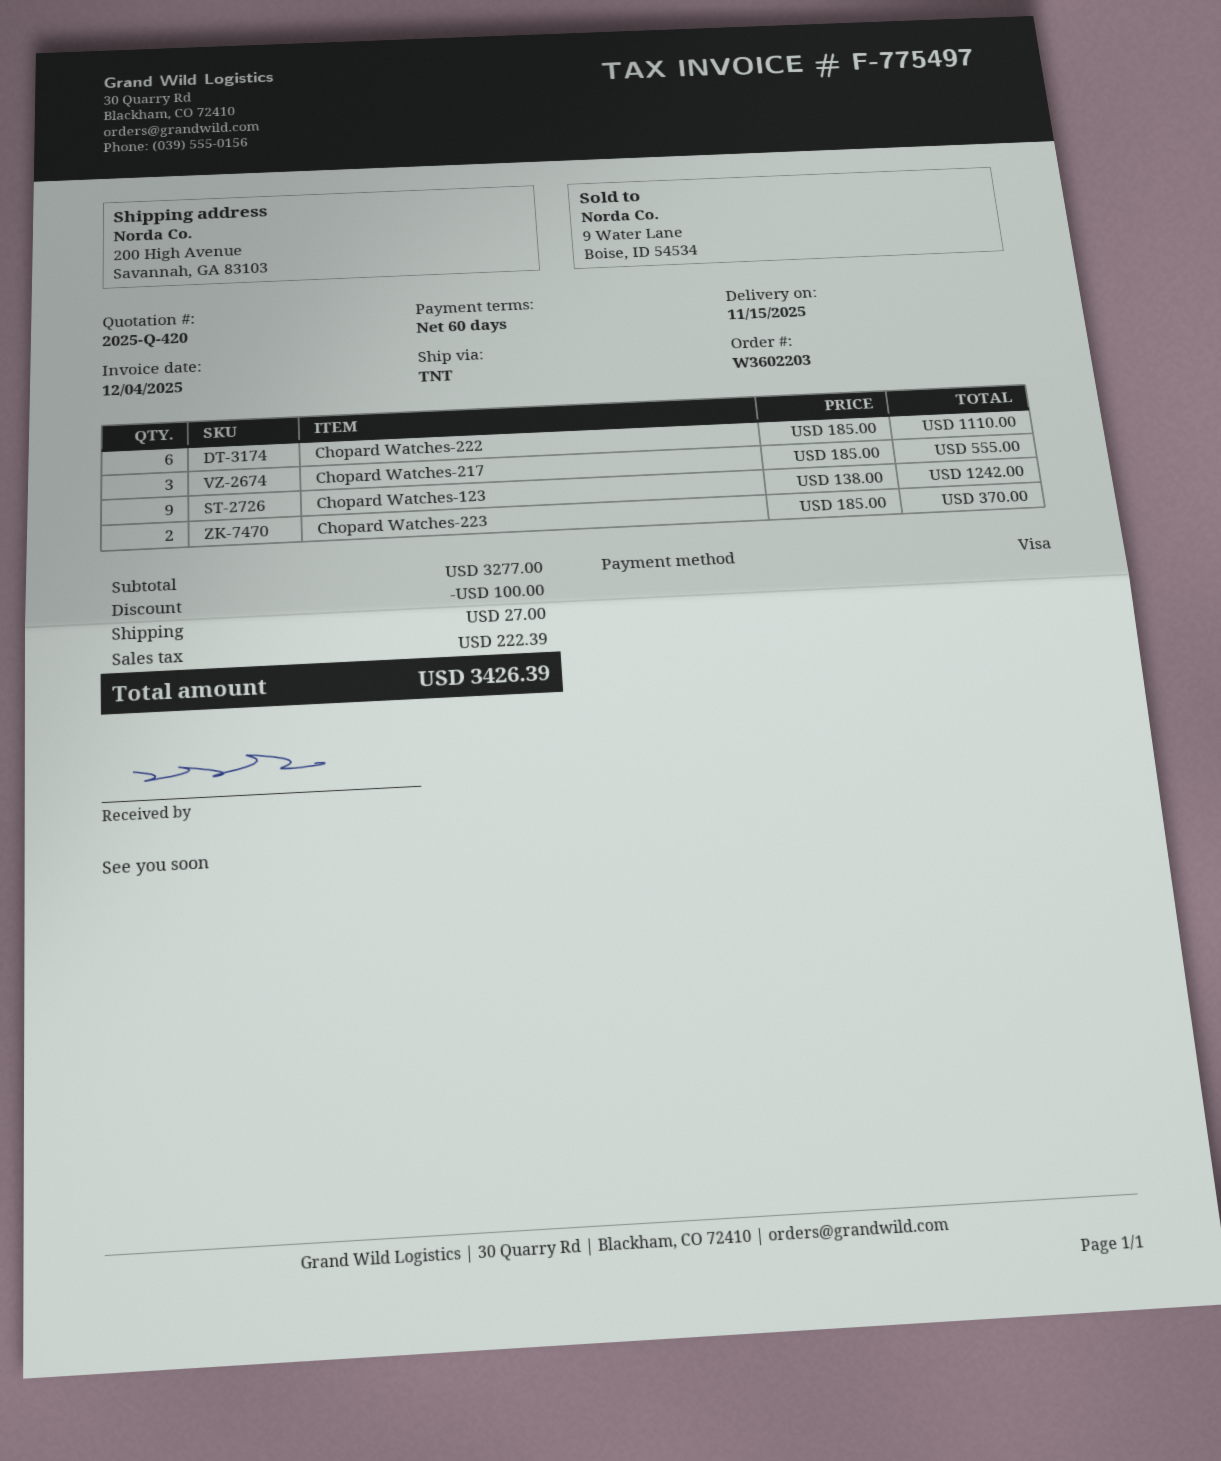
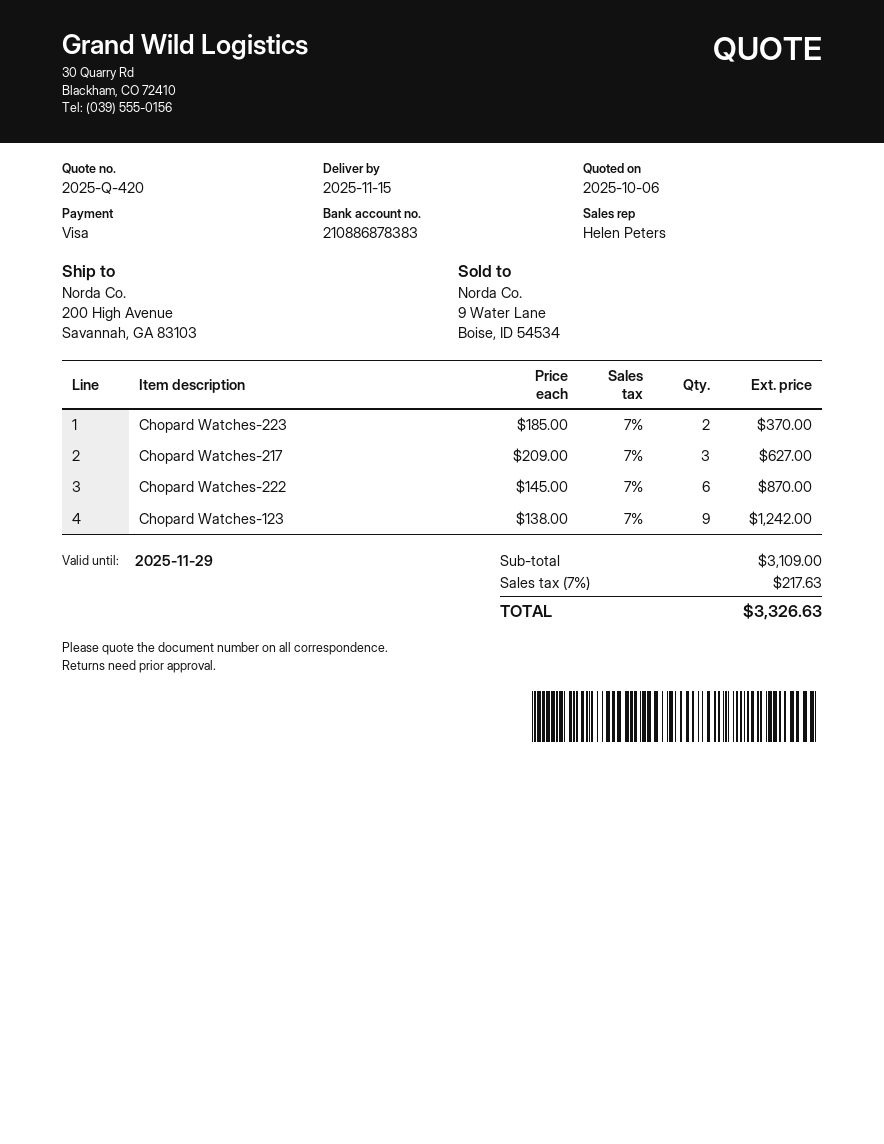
Chopard Watches-222: 6 x 185.00 = 1110.00 -> 6 x 145.00 = 870.00
Chopard Watches-217: 3 x 185.00 = 555.00 -> 3 x 209.00 = 627.00
subtotal: 3277.00 -> 3109.00
discount: 100.00 -> none
shipping: 27.00 -> none
tax: 222.39 -> 217.63
total: 3426.39 -> 3326.63

